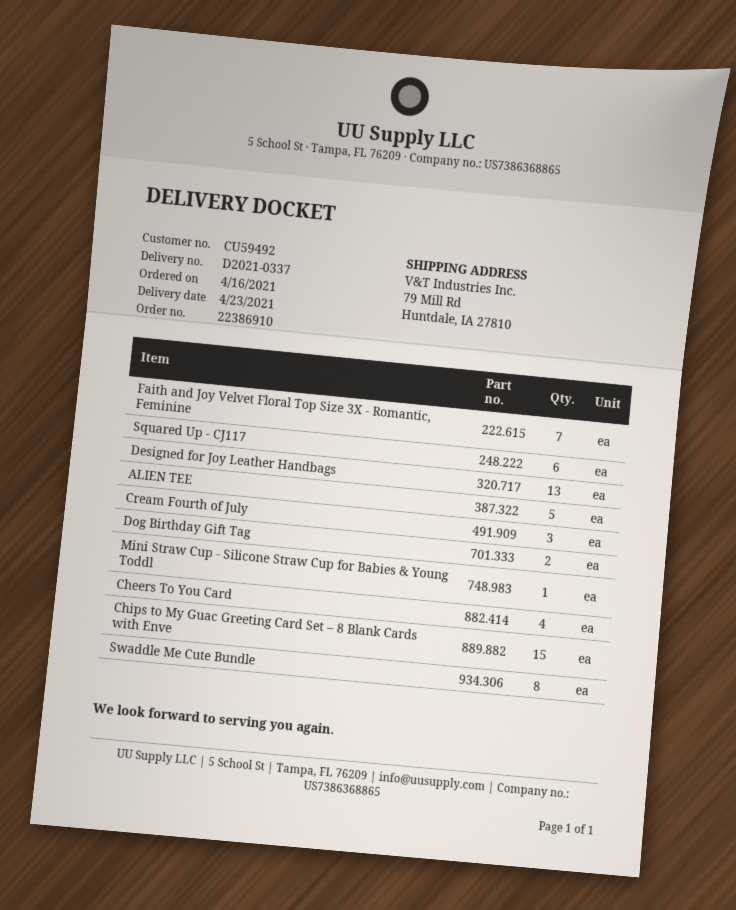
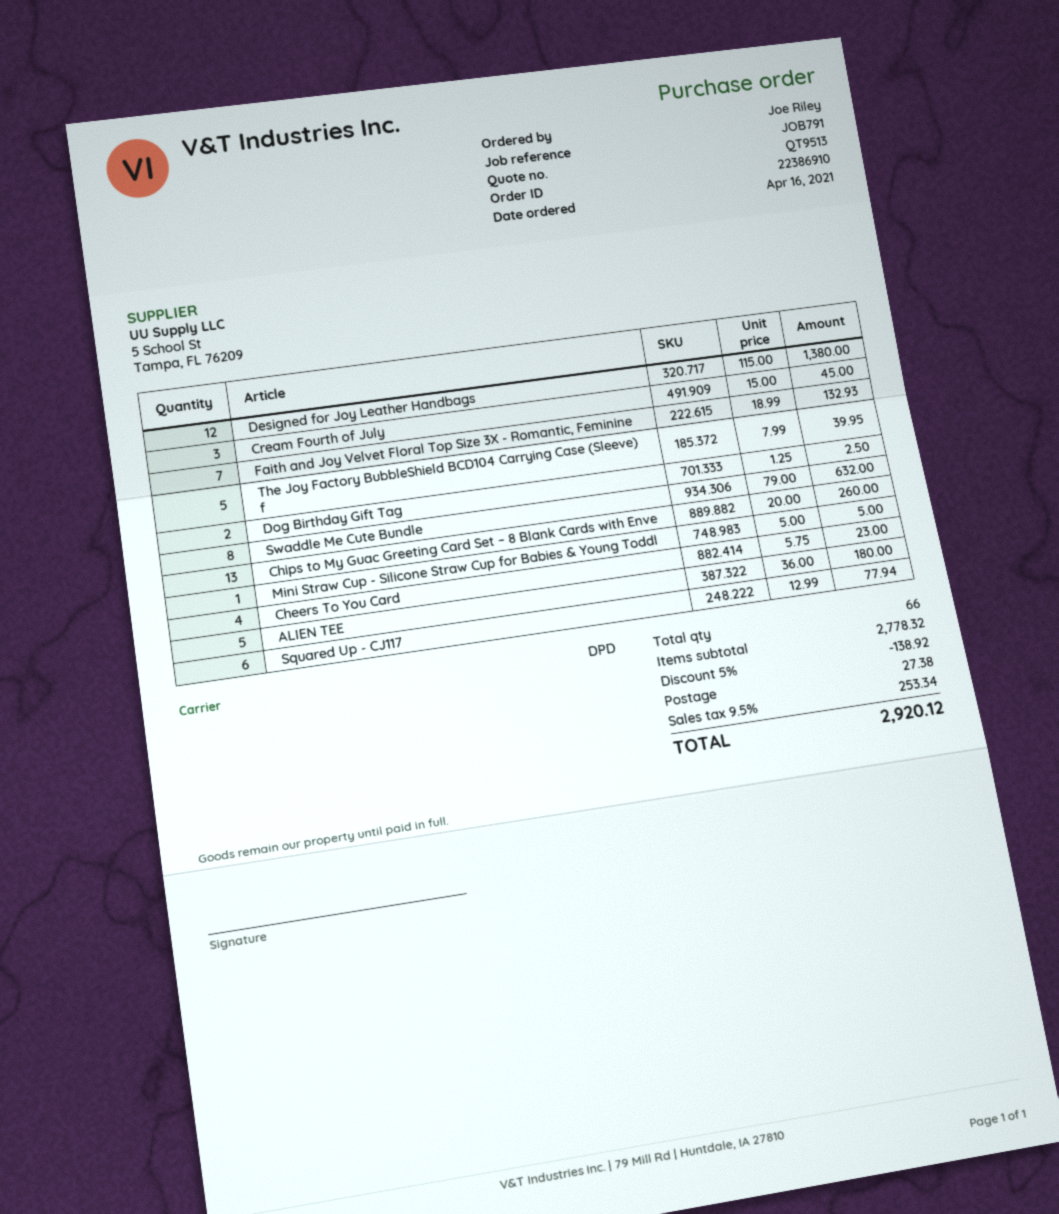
Designed for Joy Leather Handbags: 13 -> 12
Chips to My Guac Greeting Card Set – 8 Blank Cards with Enve: 15 -> 13
The Joy Factory BubbleShield BCD104 Carrying Case (Sleeve) f: none -> 5

